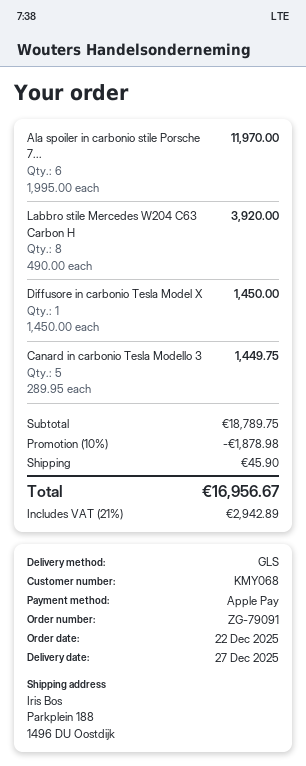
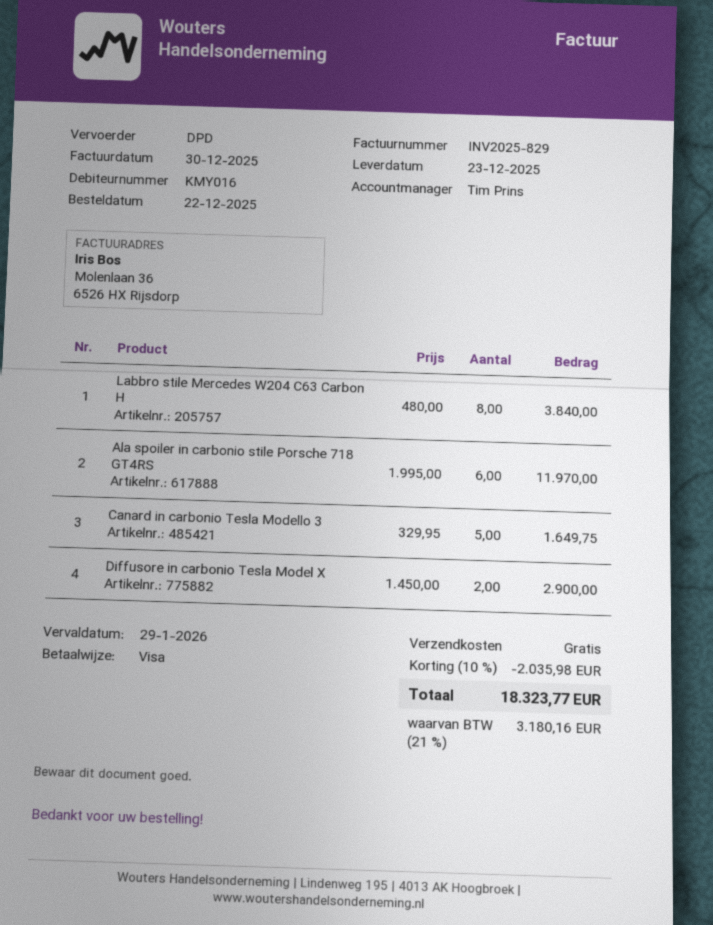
delivery date: 2025-12-27 -> 2025-12-23
customer number: KMY068 -> KMY016
payment method: Apple Pay -> Visa
shipping method: GLS -> DPD
Labbro stile Mercedes W204 C63 Carbon H: 8 x 490.00 = 3920.00 -> 8 x 480.00 = 3840.00
Diffusore in carbonio Tesla Model X: 1 x 1450.00 = 1450.00 -> 2 x 1450.00 = 2900.00
Canard in carbonio Tesla Modello 3: 5 x 289.95 = 1449.75 -> 5 x 329.95 = 1649.75
discount: 10% = 1878.98 -> 10% = 2035.98
shipping: 45.90 -> 0.00
tax: 21% = 2942.89 -> 21% = 3180.16
total: 16956.67 -> 18323.77

